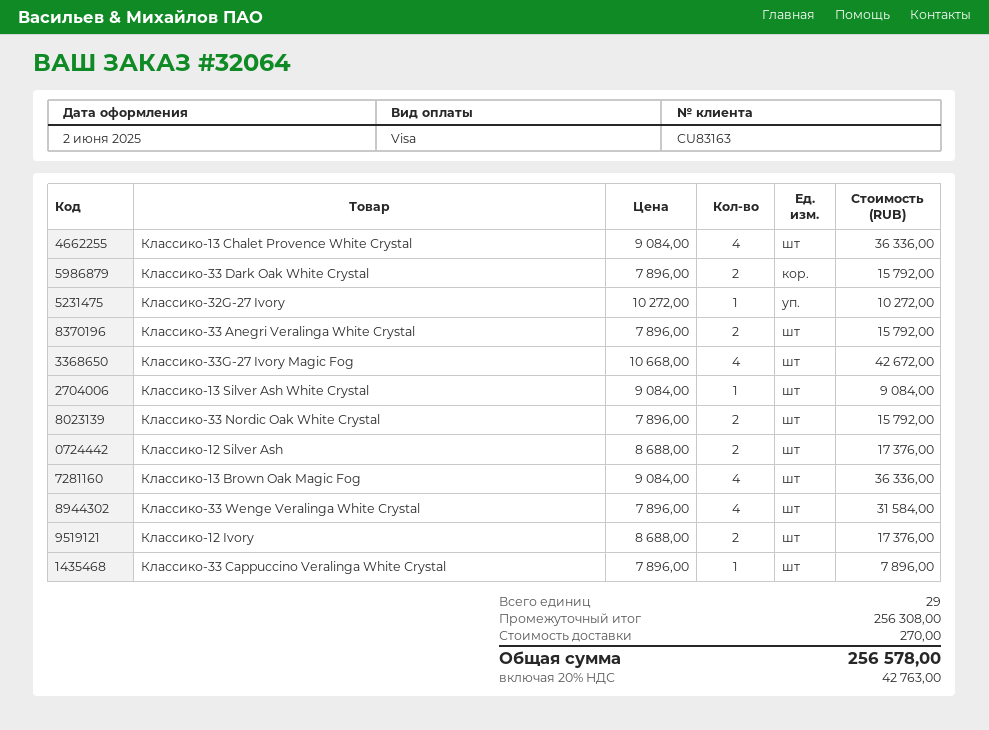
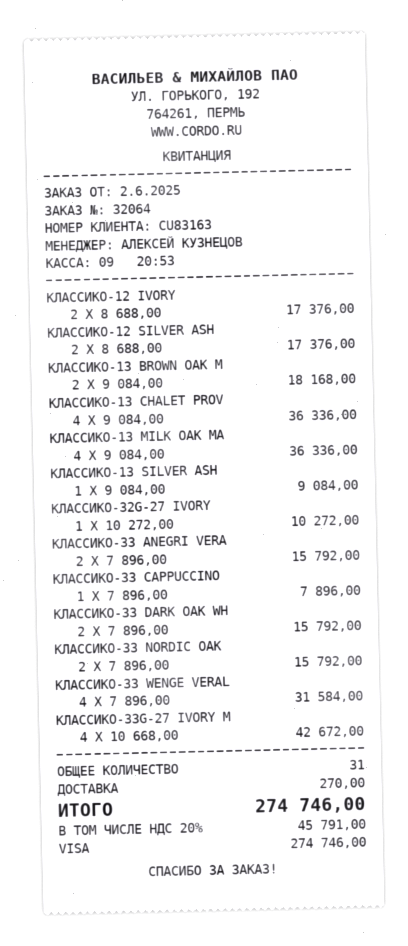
Классико-13 Brown Oak Magic Fog: 4 x 9084.00 = 36336.00 -> 2 x 9084.00 = 18168.00
КЛАССИКО-13 MILK OAK MA: none -> 4 x 9084.00 = 36336.00
total quantity: 29 -> 31
tax: 20% = 42763.00 -> 20% = 45791.00
total: 256578.00 -> 274746.00

